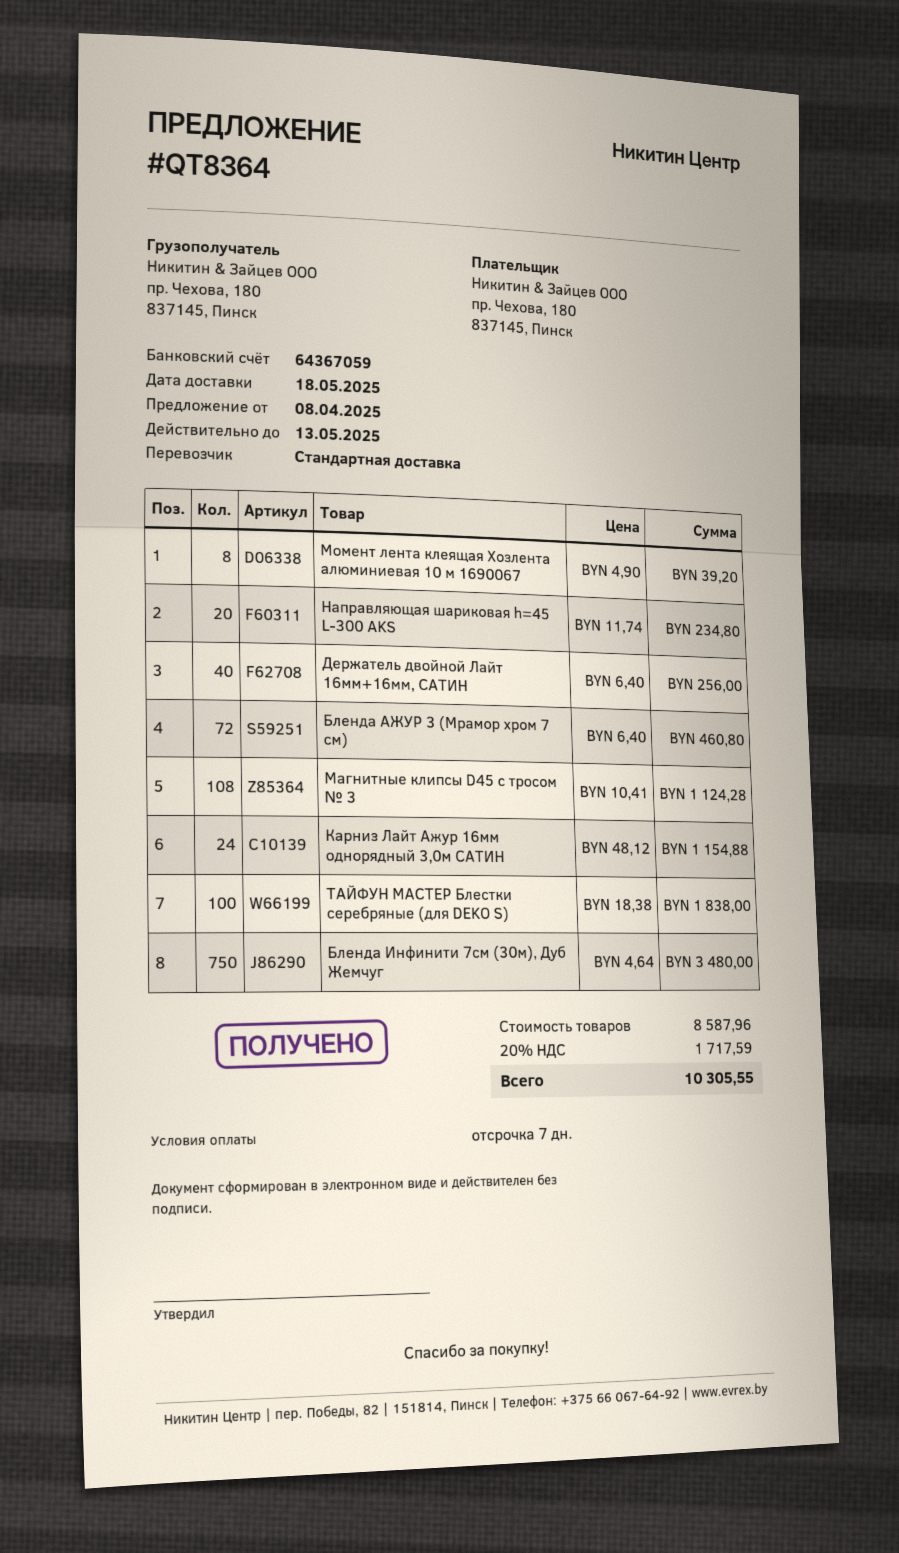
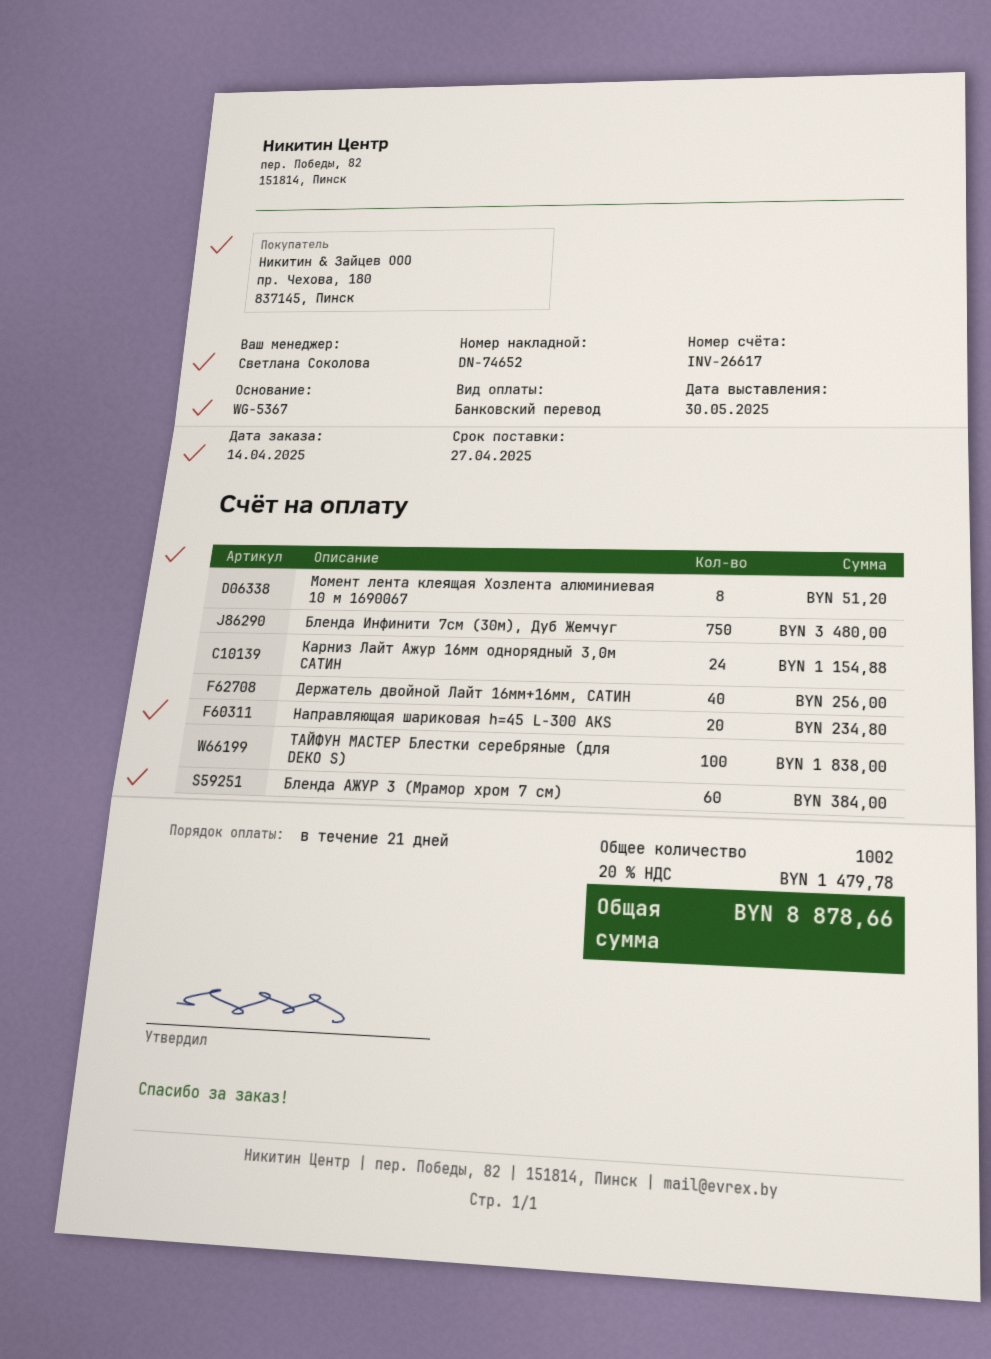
delivery date: 2025-05-18 -> 2025-04-27
payment terms: 7 days -> 21 days
Момент лента клеящая Хозлента алюминиевая 10 м 1690067: 8 for 39.20 -> 8 for 51.20
Бленда АЖУР 3 (Мрамор хром 7 см): 72 for 460.80 -> 60 for 384.00
Магнитные клипсы D45 с тросом № 3: 108 for 1124.28 -> none
tax: 20% = 1717.59 -> 20% = 1479.78
total: 10305.55 -> 8878.66

